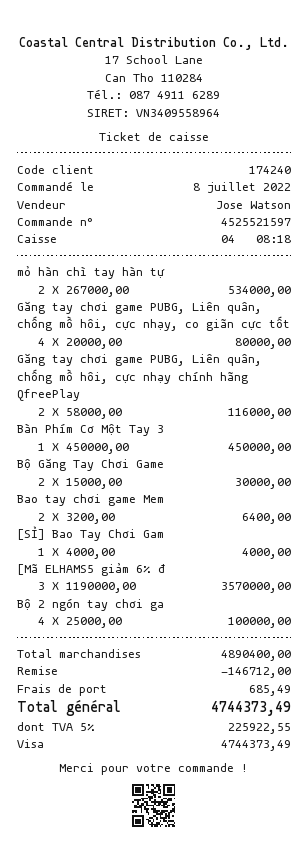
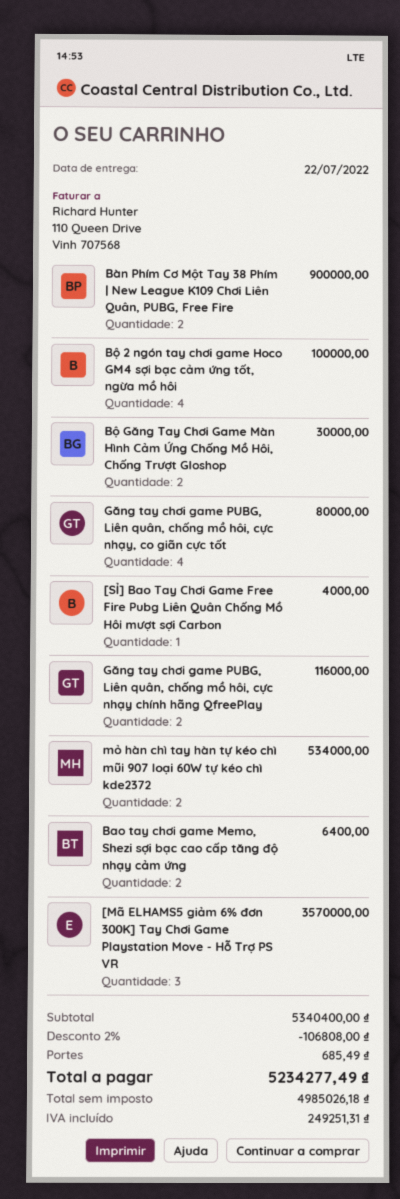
Bàn Phím Cơ Một Tay 3: 1 for 450000.00 -> 2 for 900000.00
subtotal: 4890400.00 -> 5340400.00
discount: 146712.00 -> 106808.00
tax: 225922.55 -> 249251.31
total: 4744373.49 -> 5234277.49

